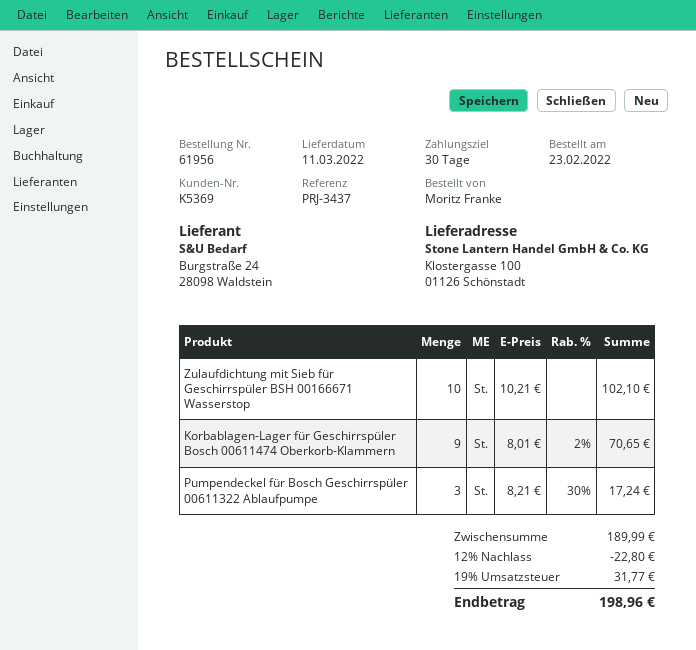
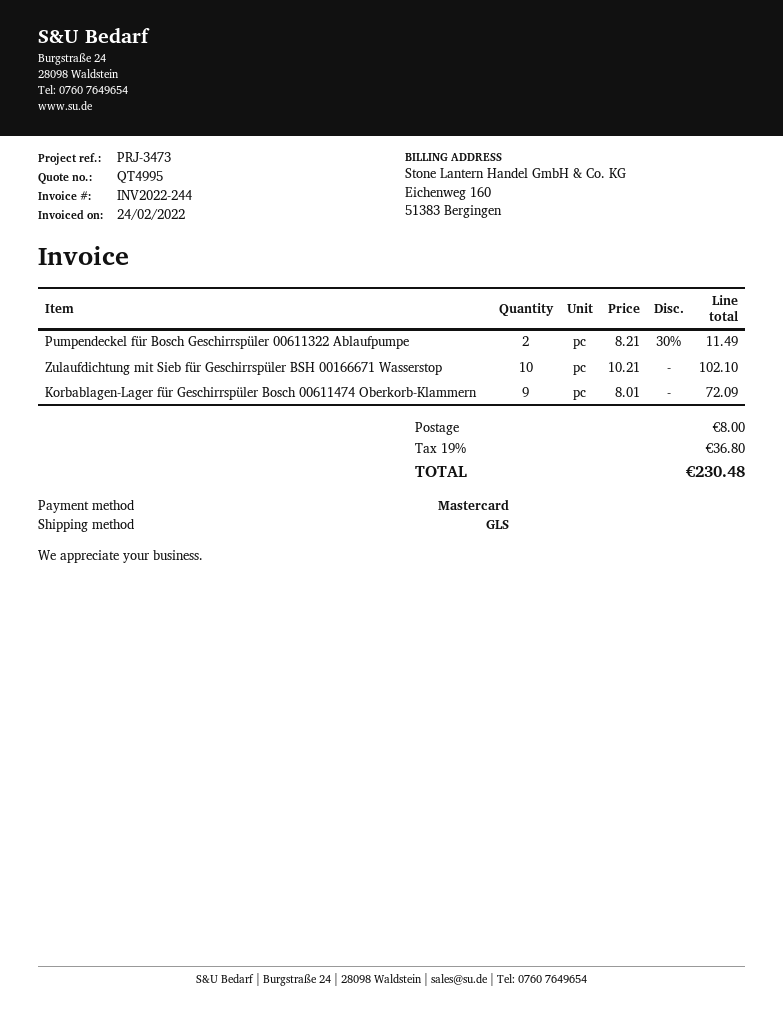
reference: PRJ-3437 -> PRJ-3473
Korbablagen-Lager für Geschirrspüler Bosch 00611474 Oberkorb-Klammern: 9 x 8.01 - 2% = 70.65 -> 9 x 8.01 = 72.09
Pumpendeckel für Bosch Geschirrspüler 00611322 Ablaufpumpe: 3 x 8.21 - 30% = 17.24 -> 2 x 8.21 - 30% = 11.49
discount: 12% = 22.80 -> none
shipping: none -> 8.00
tax: 19% = 31.77 -> 19% = 36.80
total: 198.96 -> 230.48

